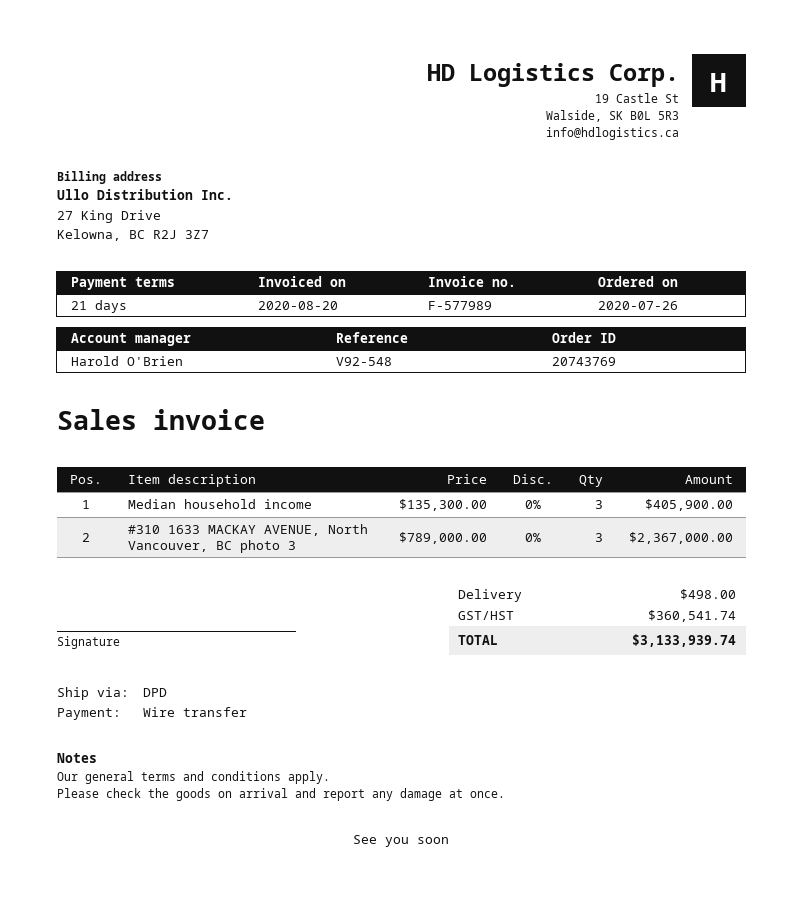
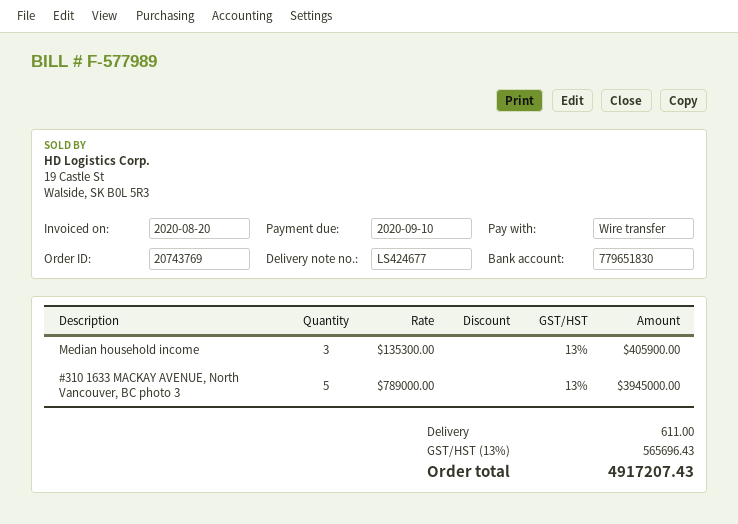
#310 1633 MACKAY AVENUE, North Vancouver, BC photo 3: 3 x 789000.00 = 2367000.00 -> 5 x 789000.00 = 3945000.00
shipping: 498.00 -> 611.00
tax: 360541.74 -> 565696.43
total: 3133939.74 -> 4917207.43

